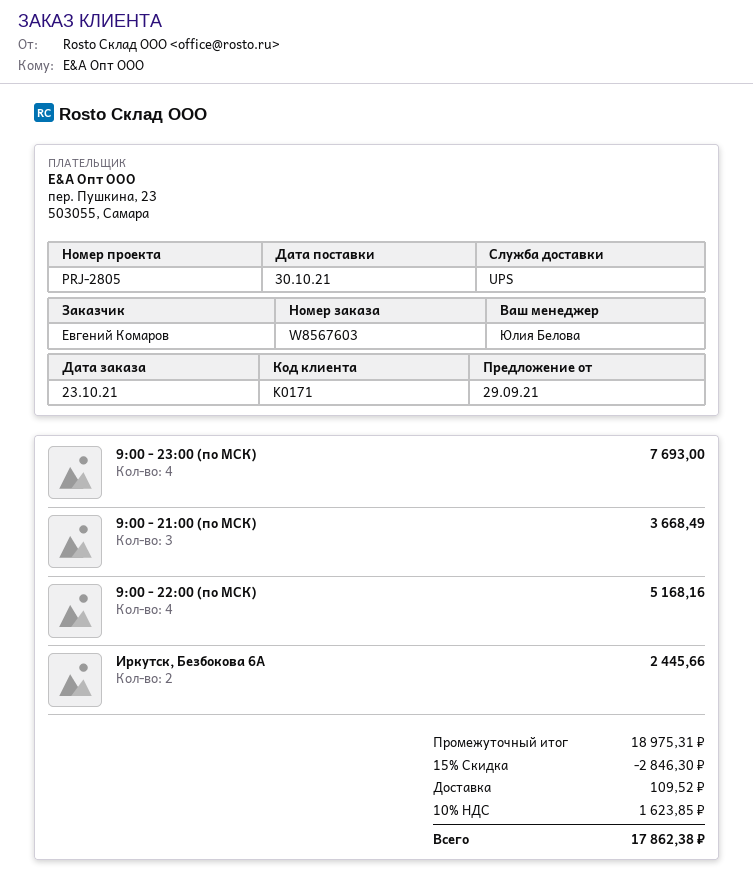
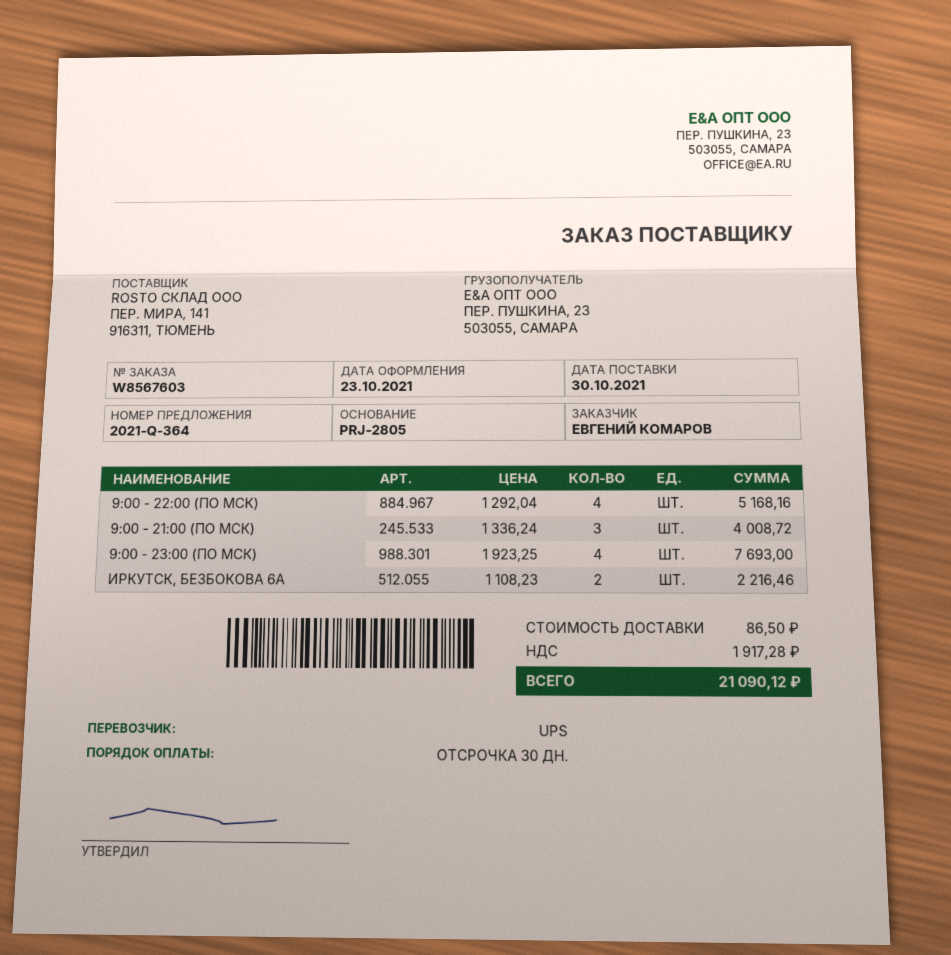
9:00 - 21:00 (по МСК): 3 for 3668.49 -> 3 for 4008.72
Иркутск, Безбокова 6А: 2 for 2445.66 -> 2 for 2216.46
discount: 15% = 2846.30 -> none
shipping: 109.52 -> 86.50
tax: 1623.85 -> 1917.28
total: 17862.38 -> 21090.12

